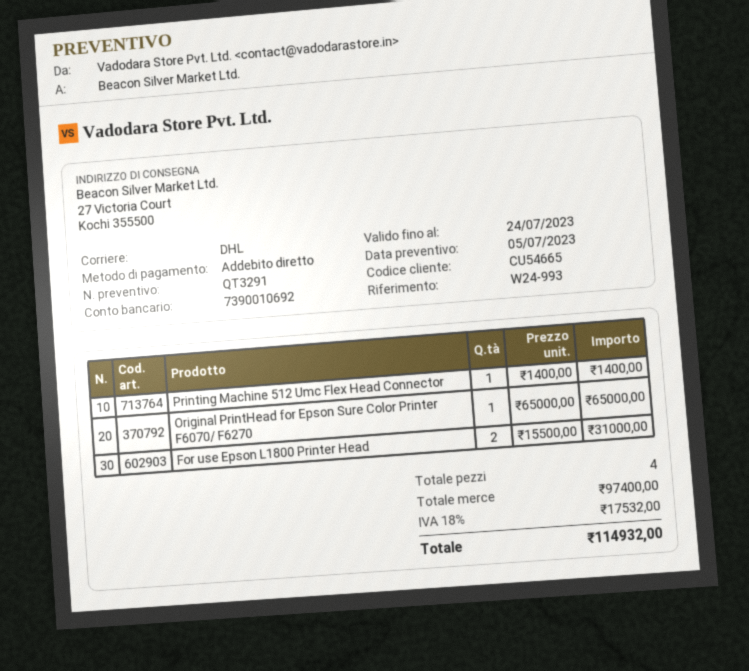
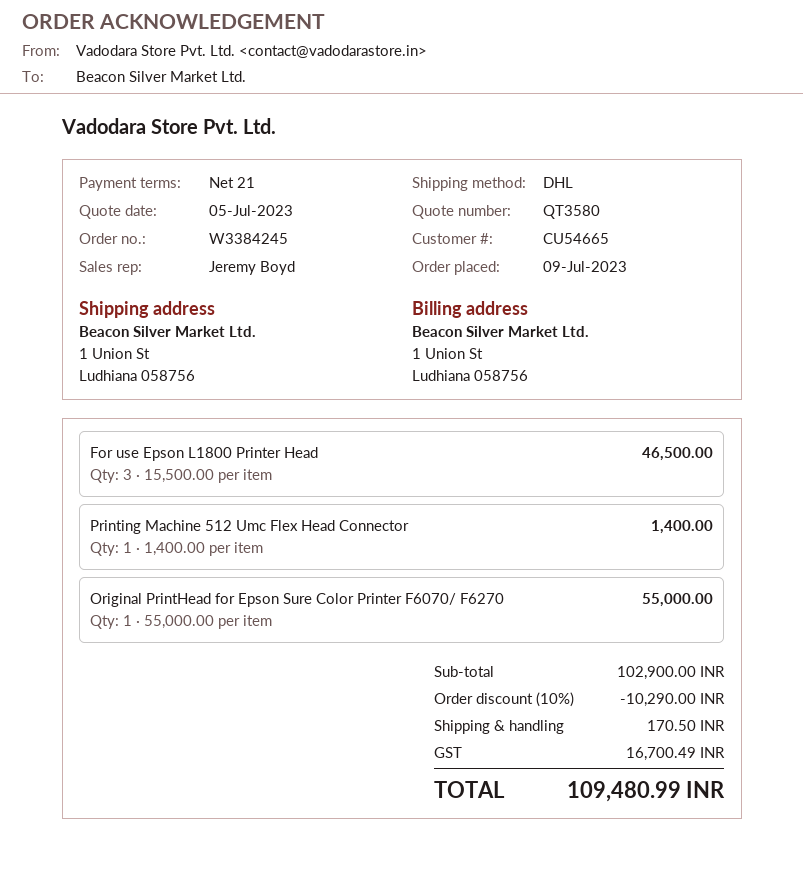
quote number: QT3291 -> QT3580
ship to: 27 Victoria Court, Kochi 355500 -> 1 Union St, Ludhiana 058756
Original PrintHead for Epson Sure Color Printer F6070/ F6270: 1 x 65000.00 = 65000.00 -> 1 x 55000.00 = 55000.00
For use Epson L1800 Printer Head: 2 x 15500.00 = 31000.00 -> 3 x 15500.00 = 46500.00
subtotal: 97400.00 -> 102900.00
discount: none -> 10% = 10290.00
shipping: none -> 170.50
tax: 17532.00 -> 16700.49
total: 114932.00 -> 109480.99

